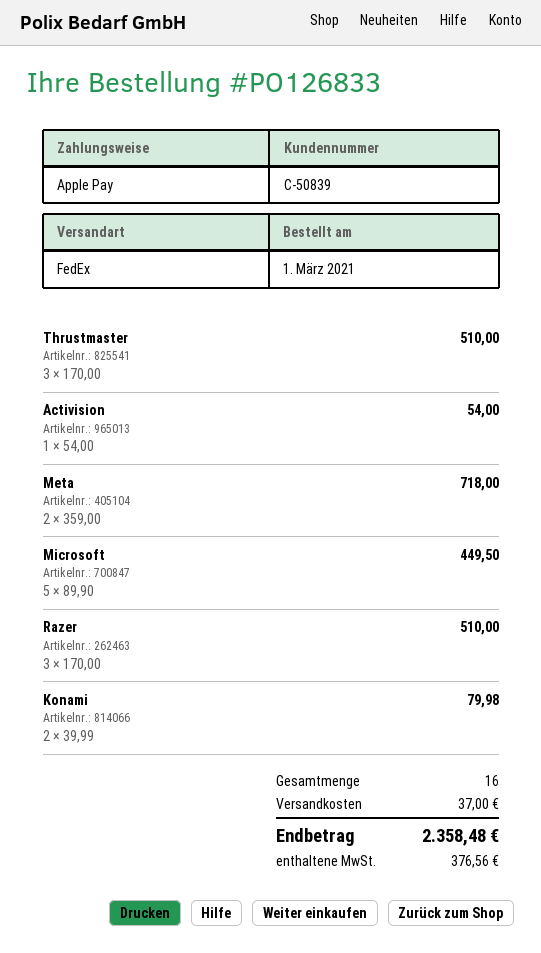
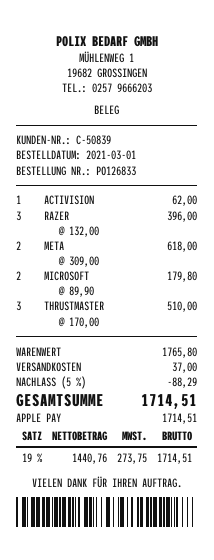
Activision: 1 x 54.00 = 54.00 -> 1 x 62.00 = 62.00
Meta: 2 x 359.00 = 718.00 -> 2 x 309.00 = 618.00
Microsoft: 5 x 89.90 = 449.50 -> 2 x 89.90 = 179.80
Razer: 3 x 170.00 = 510.00 -> 3 x 132.00 = 396.00
Konami: 2 x 39.99 = 79.98 -> none
discount: none -> 5% = 88.29
tax: 376.56 -> 273.75
total: 2358.48 -> 1714.51

